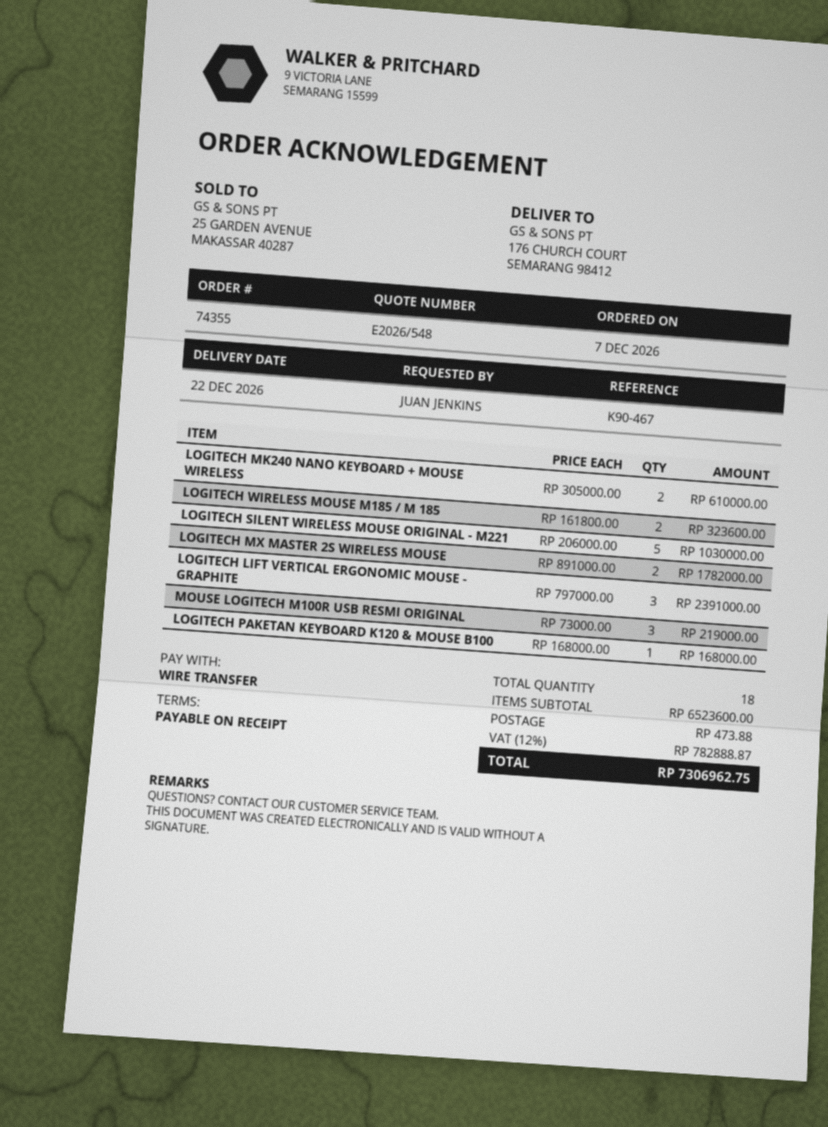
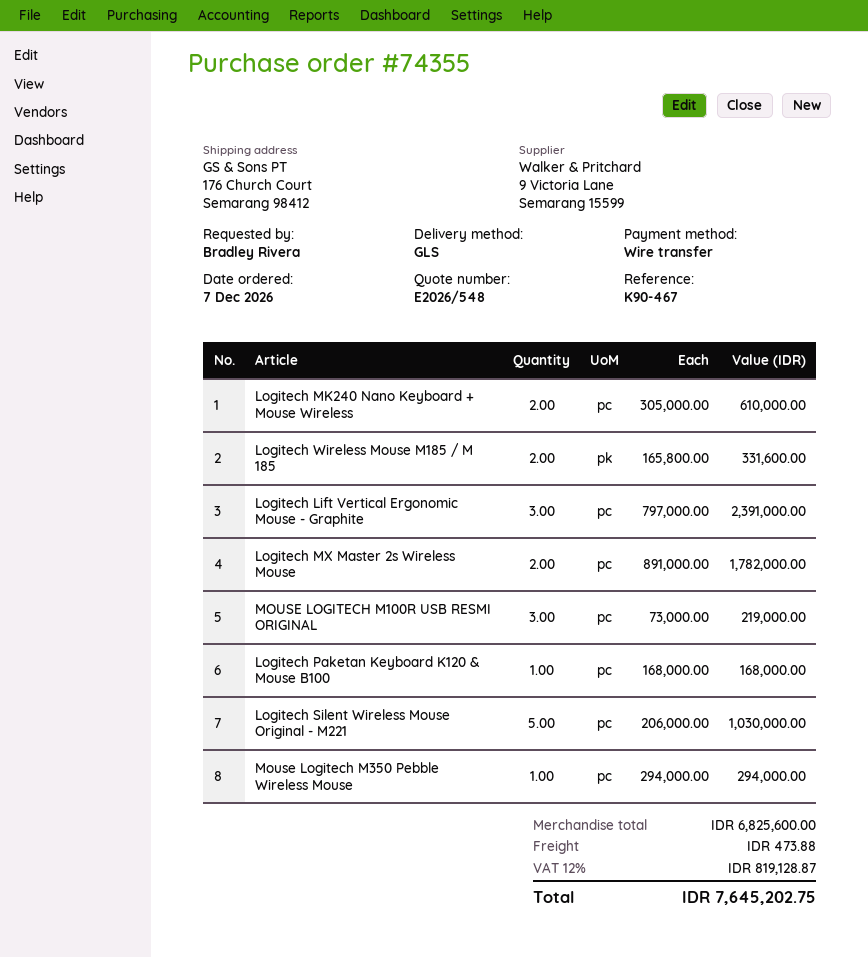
ordered by: JUAN JENKINS -> Bradley Rivera
LOGITECH WIRELESS MOUSE M185 / M 185: 2 x 161800.00 = 323600.00 -> 2 x 165800.00 = 331600.00
Mouse Logitech M350 Pebble Wireless Mouse: none -> 1 x 294000.00 = 294000.00
subtotal: 6523600.00 -> 6825600.00
tax: 12% = 782888.87 -> 12% = 819128.87
total: 7306962.75 -> 7645202.75

